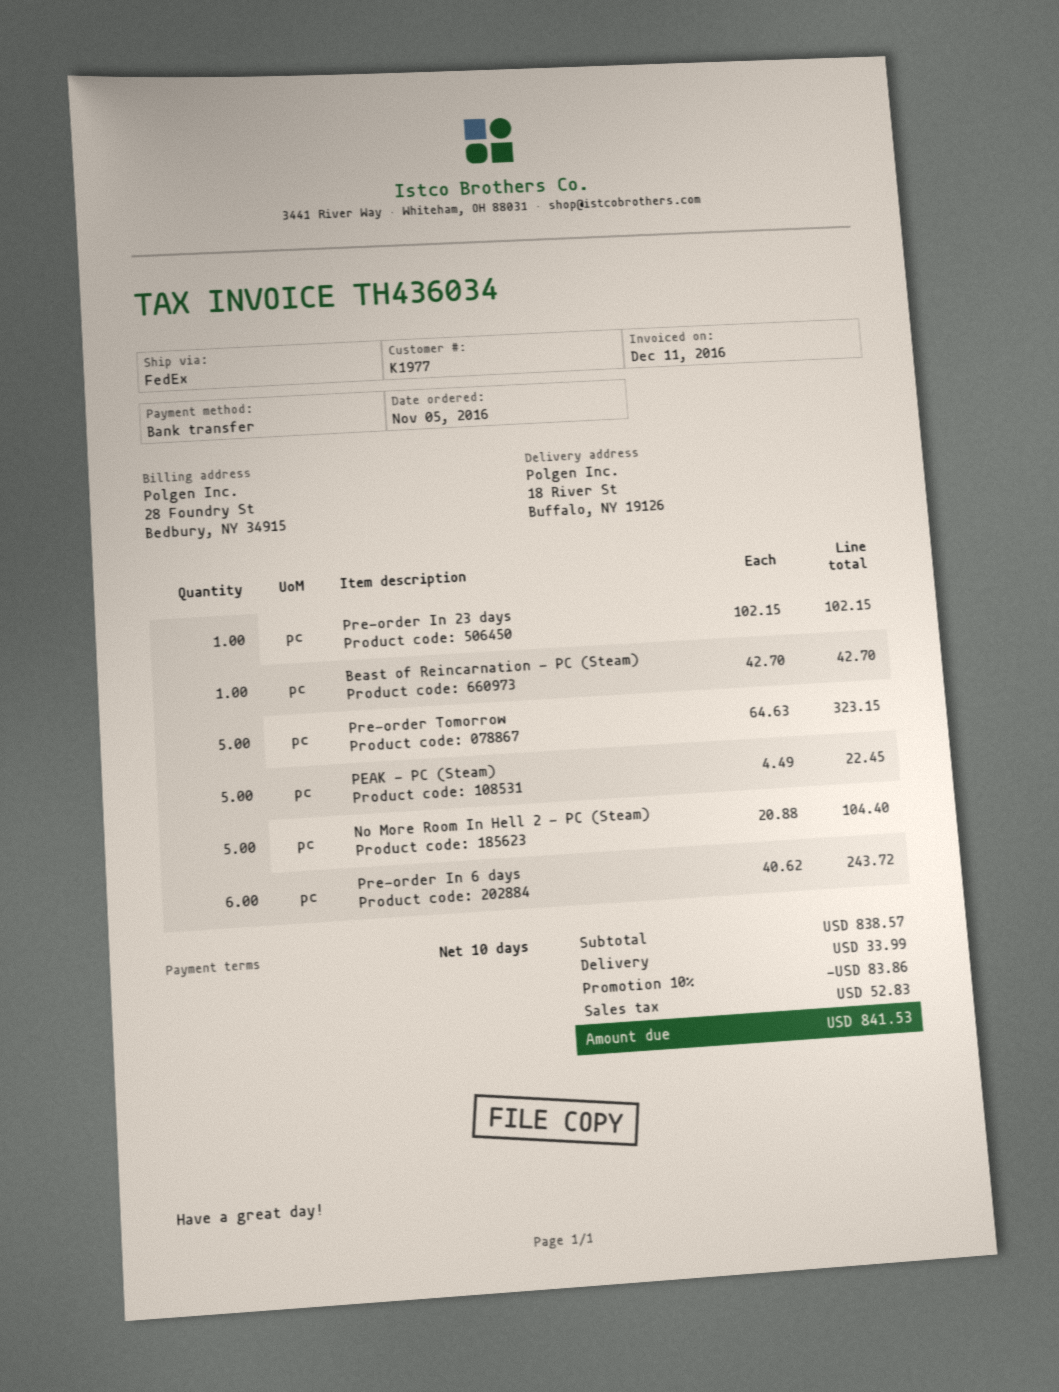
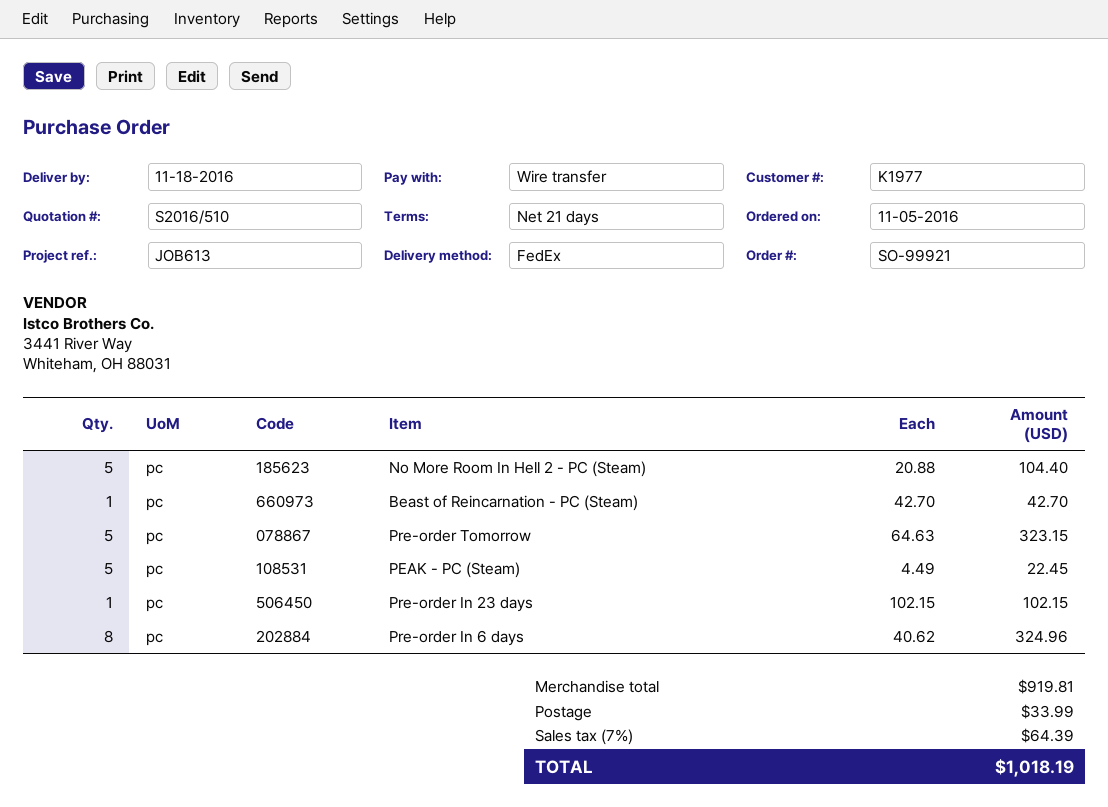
payment terms: 10 days -> 21 days
Pre-order In 6 days: 6 x 40.62 = 243.72 -> 8 x 40.62 = 324.96
subtotal: 838.57 -> 919.81
discount: 10% = 83.86 -> none
tax: 52.83 -> 64.39
total: 841.53 -> 1018.19

